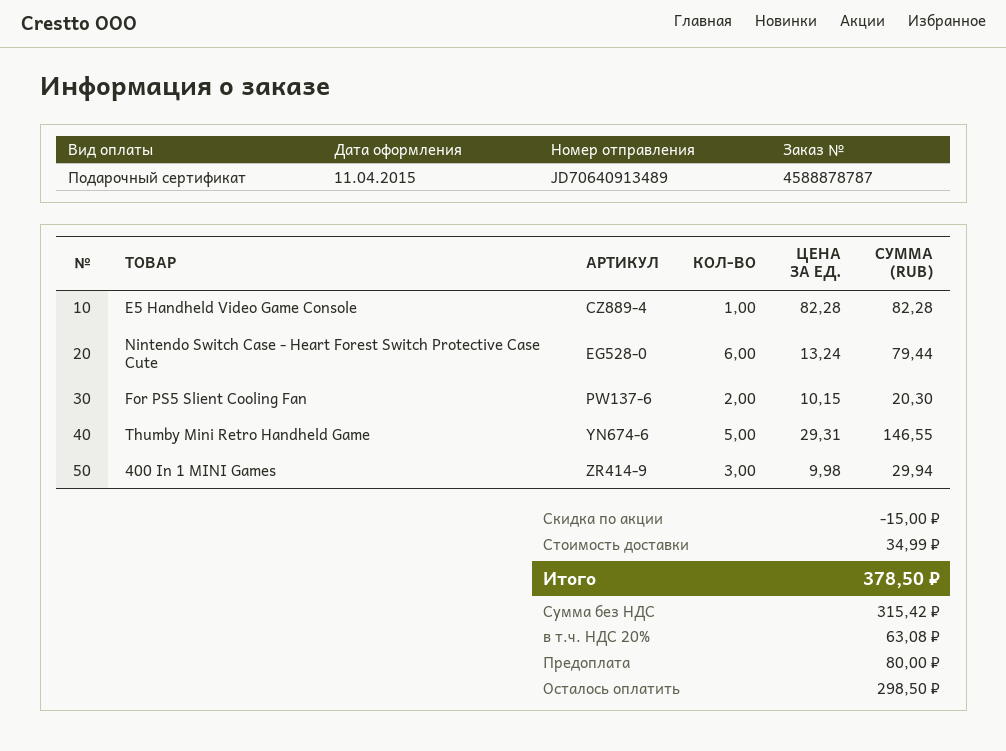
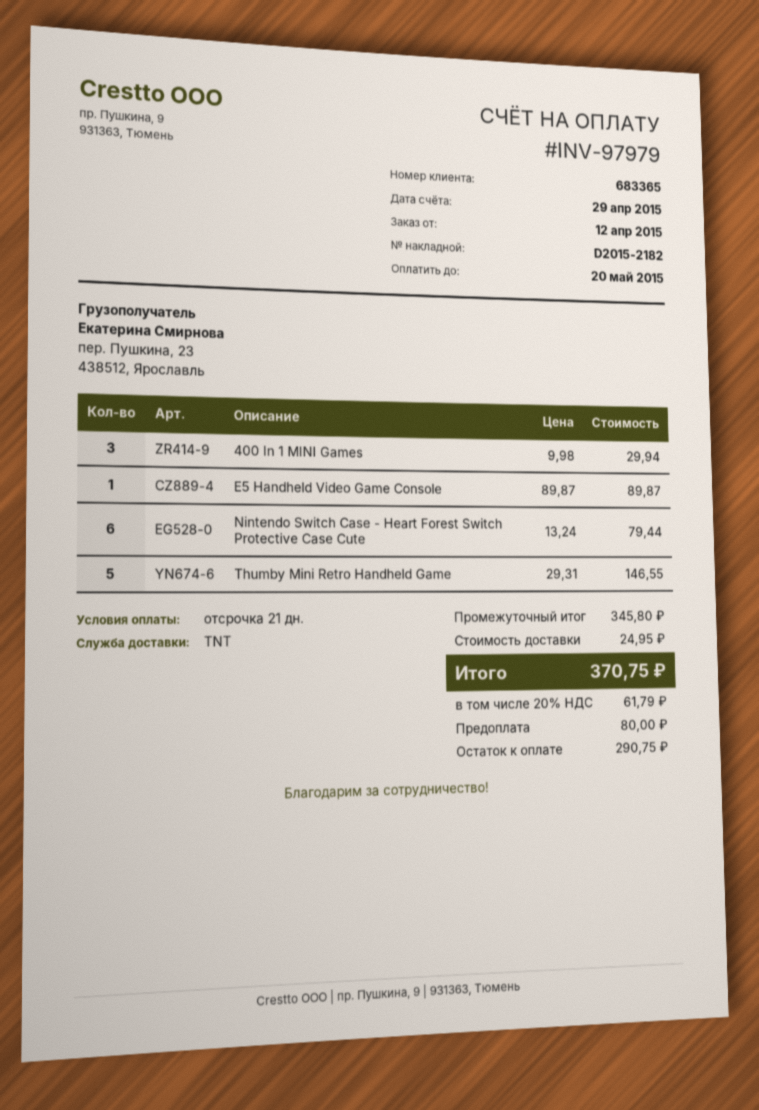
order date: 2015-04-11 -> 2015-04-12
E5 Handheld Video Game Console: 1 x 82.28 = 82.28 -> 1 x 89.87 = 89.87
For PS5 Slient Cooling Fan: 2 x 10.15 = 20.30 -> none
discount: 15.00 -> none
shipping: 34.99 -> 24.95
tax: 20% = 63.08 -> 20% = 61.79
total: 378.50 -> 370.75
balance: 298.50 -> 290.75

